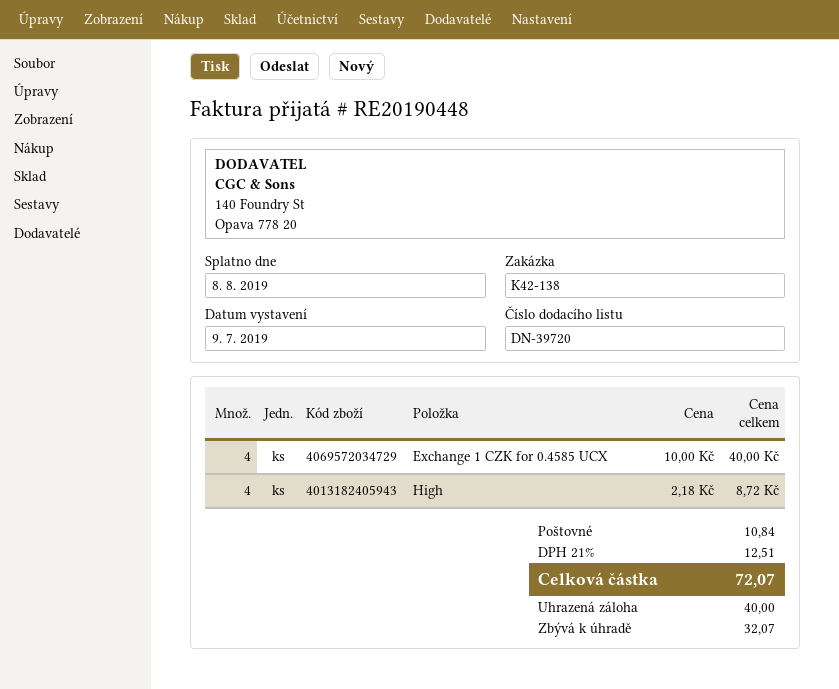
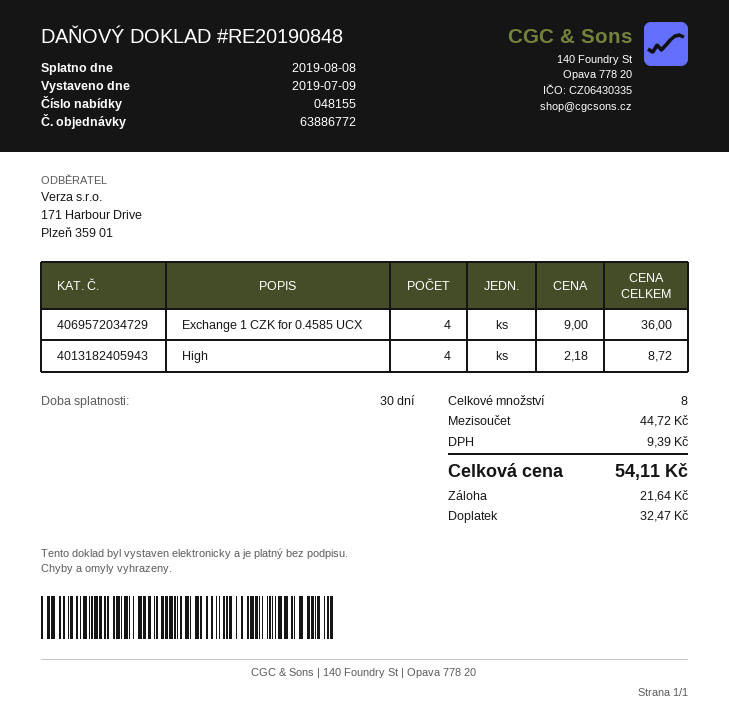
invoice number: RE20190448 -> RE20190848
Exchange 1 CZK for 0.4585 UCX: 4 x 10.00 = 40.00 -> 4 x 9.00 = 36.00
shipping: 10.84 -> none
tax: 12.51 -> 9.39
total: 72.07 -> 54.11
deposit: 40.00 -> 21.64
balance: 32.07 -> 32.47

